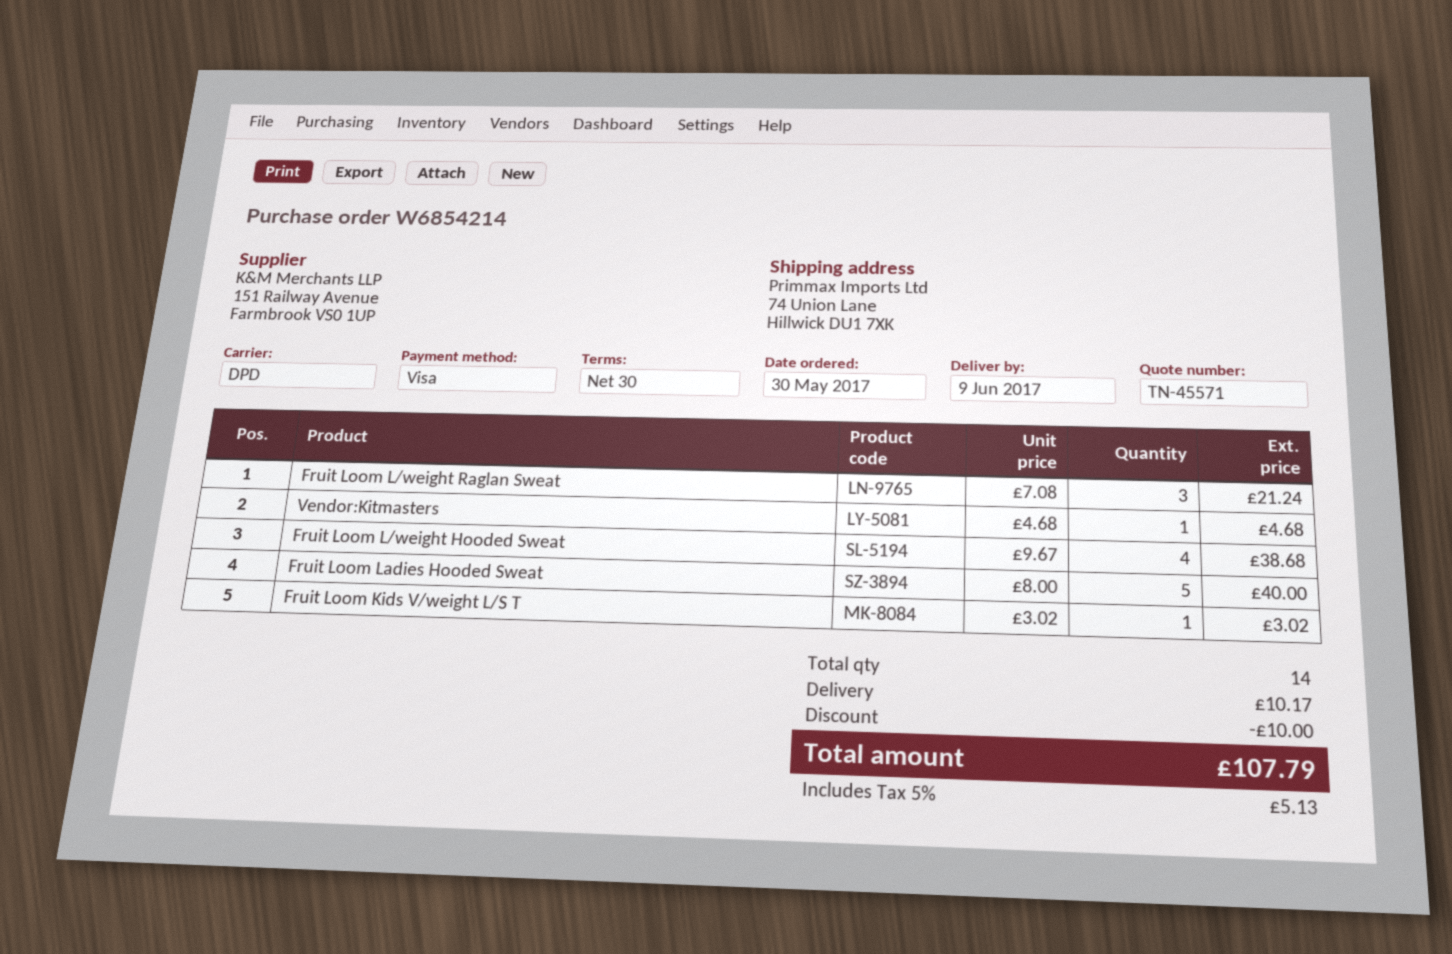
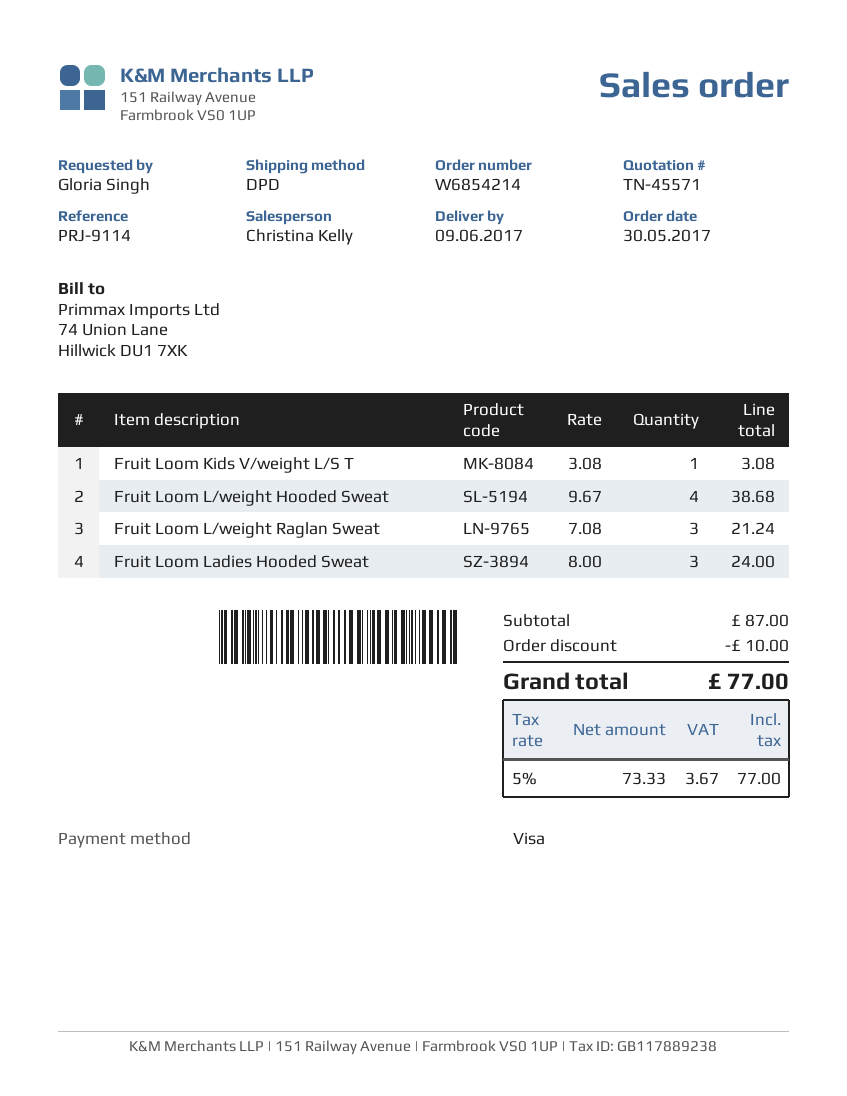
Vendor:Kitmasters: 1 x 4.68 = 4.68 -> none
Fruit Loom Ladies Hooded Sweat: 5 x 8.00 = 40.00 -> 3 x 8.00 = 24.00
Fruit Loom Kids V/weight L/S T: 1 x 3.02 = 3.02 -> 1 x 3.08 = 3.08
shipping: 10.17 -> none
tax: 5% = 5.13 -> 5% = 3.67
total: 107.79 -> 77.00

